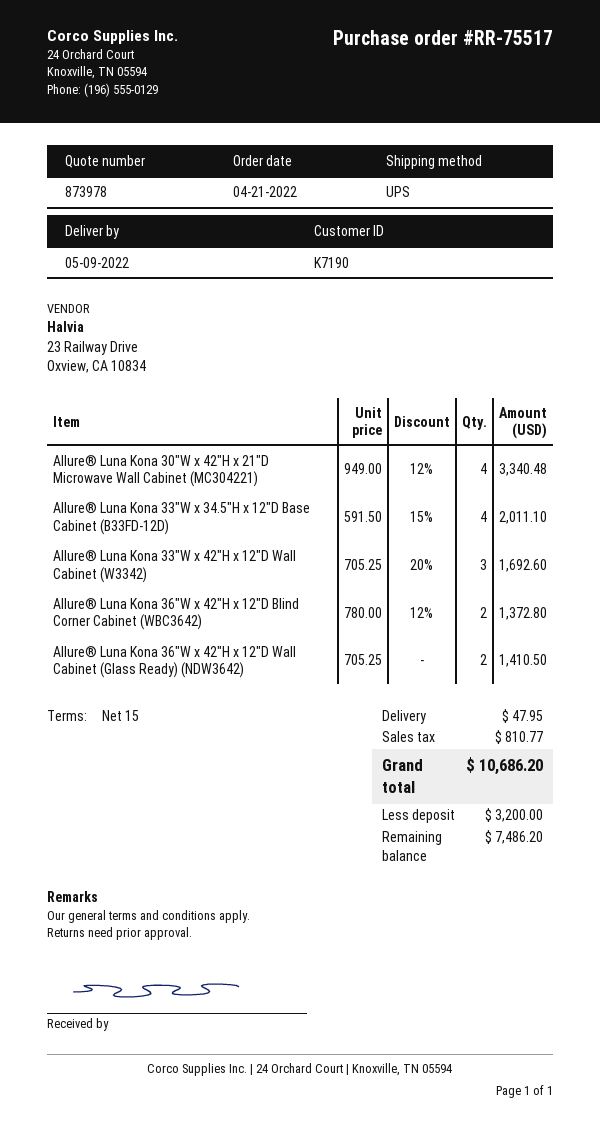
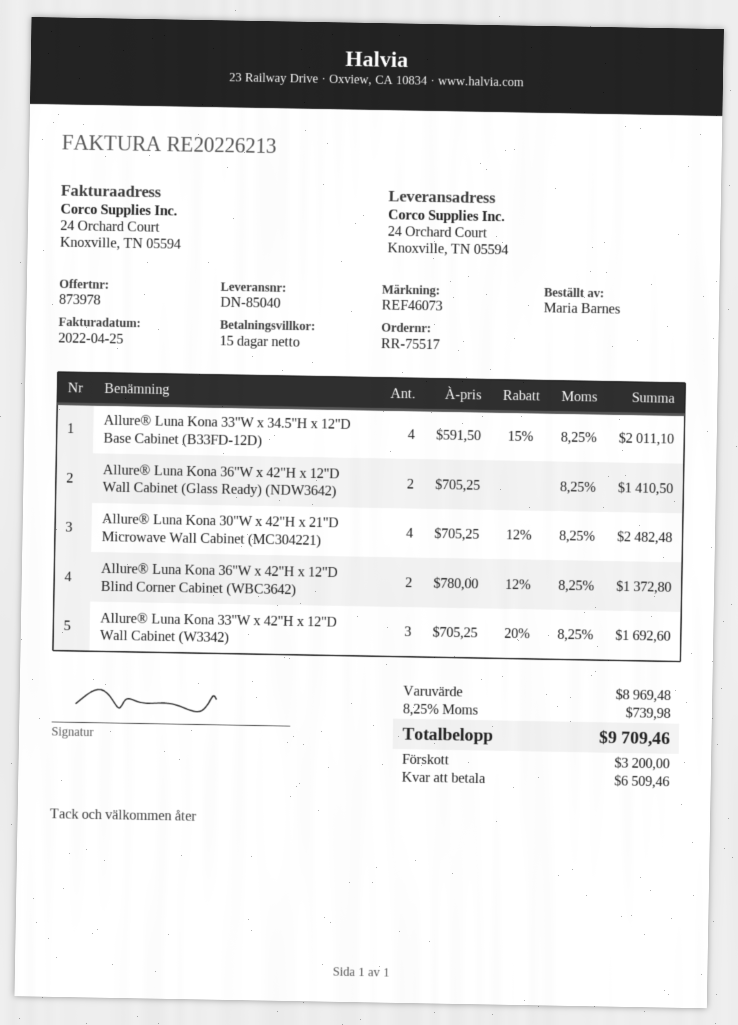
Allure® Luna Kona 30"W x 42"H x 21"D Microwave Wall Cabinet (MC304221): 4 x 949.00 - 12% = 3340.48 -> 4 x 705.25 - 12% = 2482.48
shipping: 47.95 -> none
tax: 810.77 -> 739.98
total: 10686.20 -> 9709.46
balance: 7486.20 -> 6509.46

